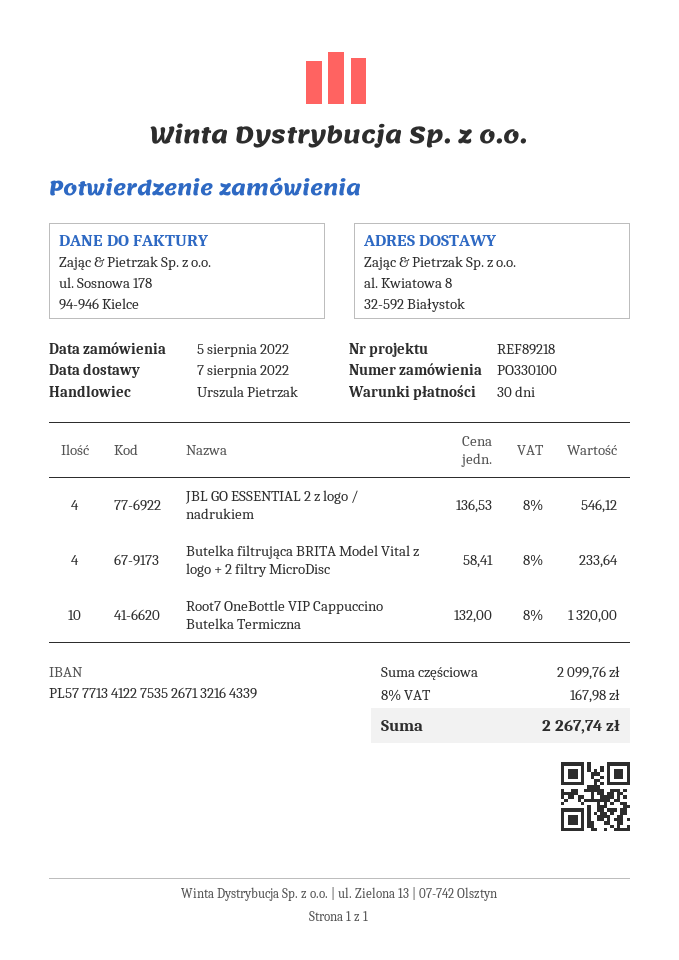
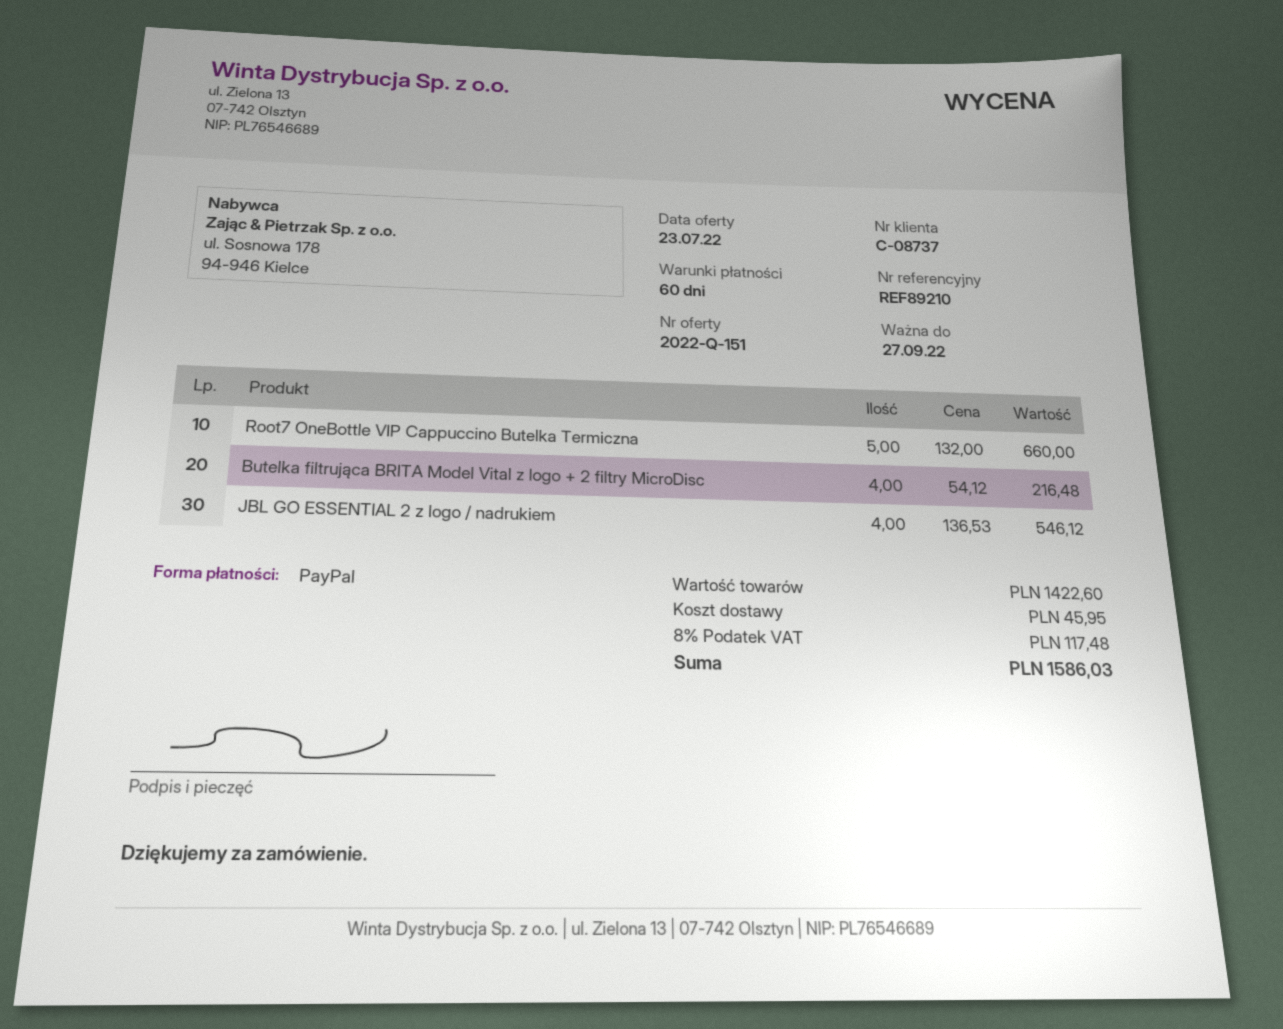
payment terms: 30 days -> 60 days
reference: REF89218 -> REF89210
Butelka filtrująca BRITA Model Vital z logo + 2 filtry MicroDisc: 4 x 58.41 = 233.64 -> 4 x 54.12 = 216.48
Root7 OneBottle VIP Cappuccino Butelka Termiczna: 10 x 132.00 = 1320.00 -> 5 x 132.00 = 660.00
subtotal: 2099.76 -> 1422.60
shipping: none -> 45.95
tax: 8% = 167.98 -> 8% = 117.48
total: 2267.74 -> 1586.03

